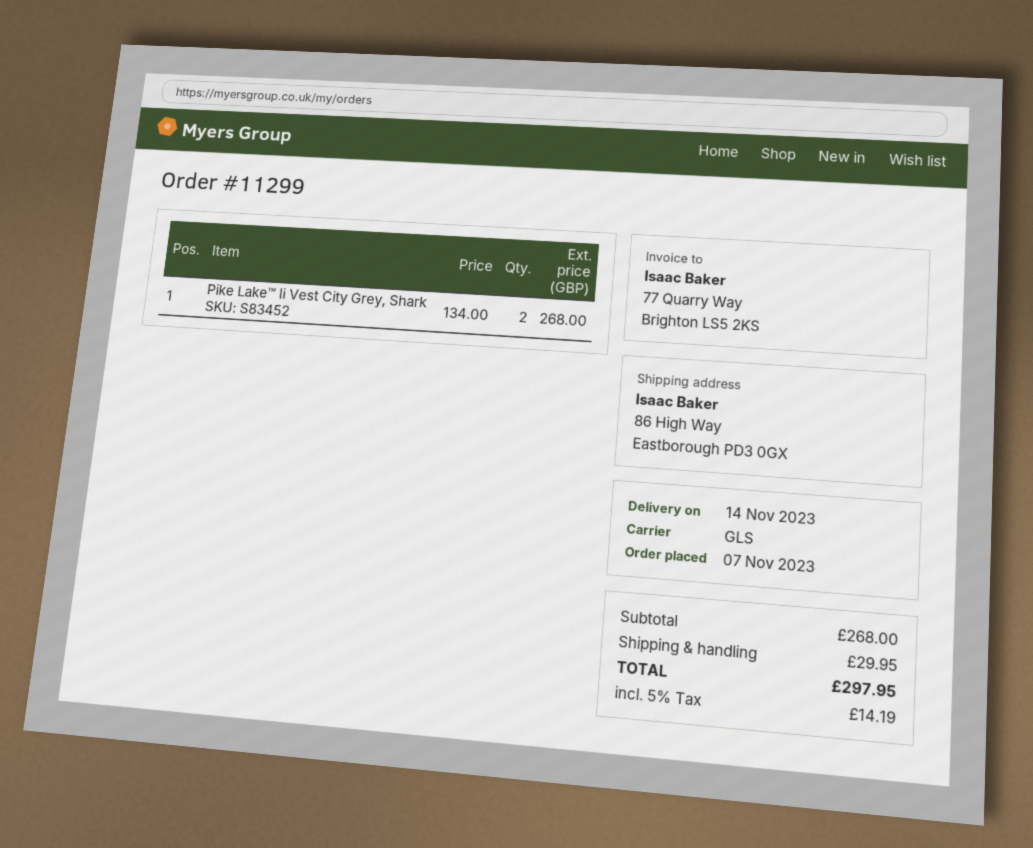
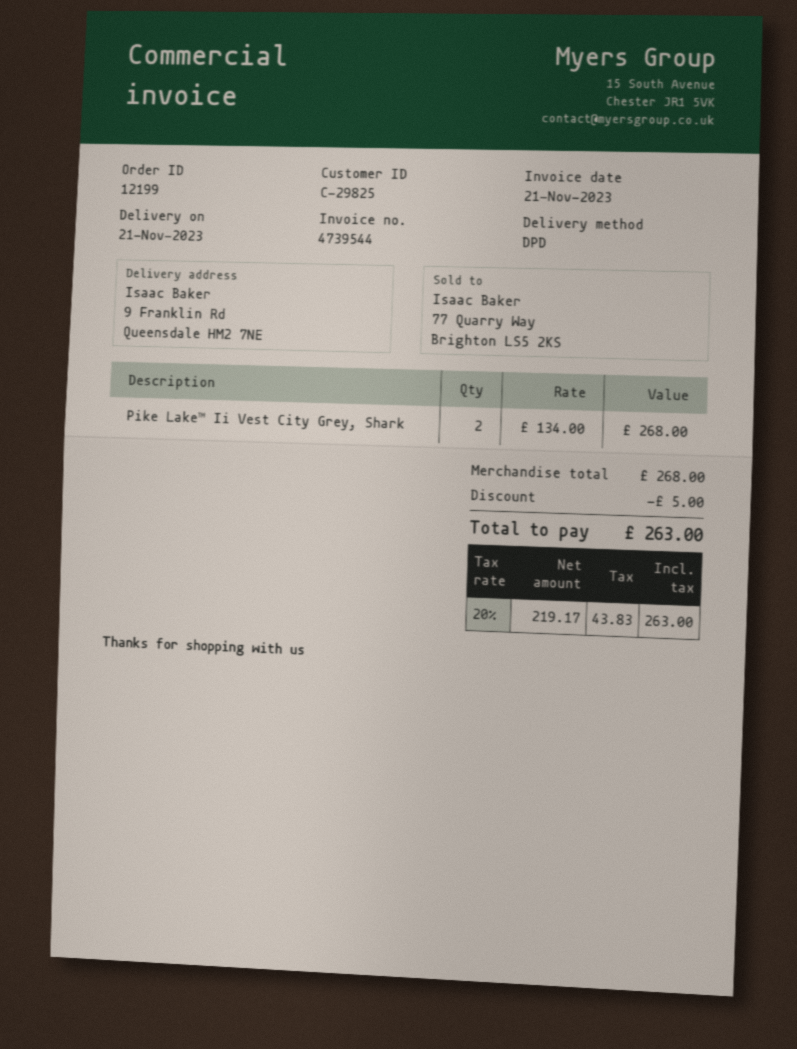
order number: 11299 -> 12199
delivery date: 2023-11-14 -> 2023-11-21
shipping method: GLS -> DPD
ship to: 86 High Way, Eastborough PD3 0GX -> 9 Franklin Rd, Queensdale HM2 7NE
discount: none -> 5.00
shipping: 29.95 -> none
tax: 5% = 14.19 -> 20% = 43.83
total: 297.95 -> 263.00

